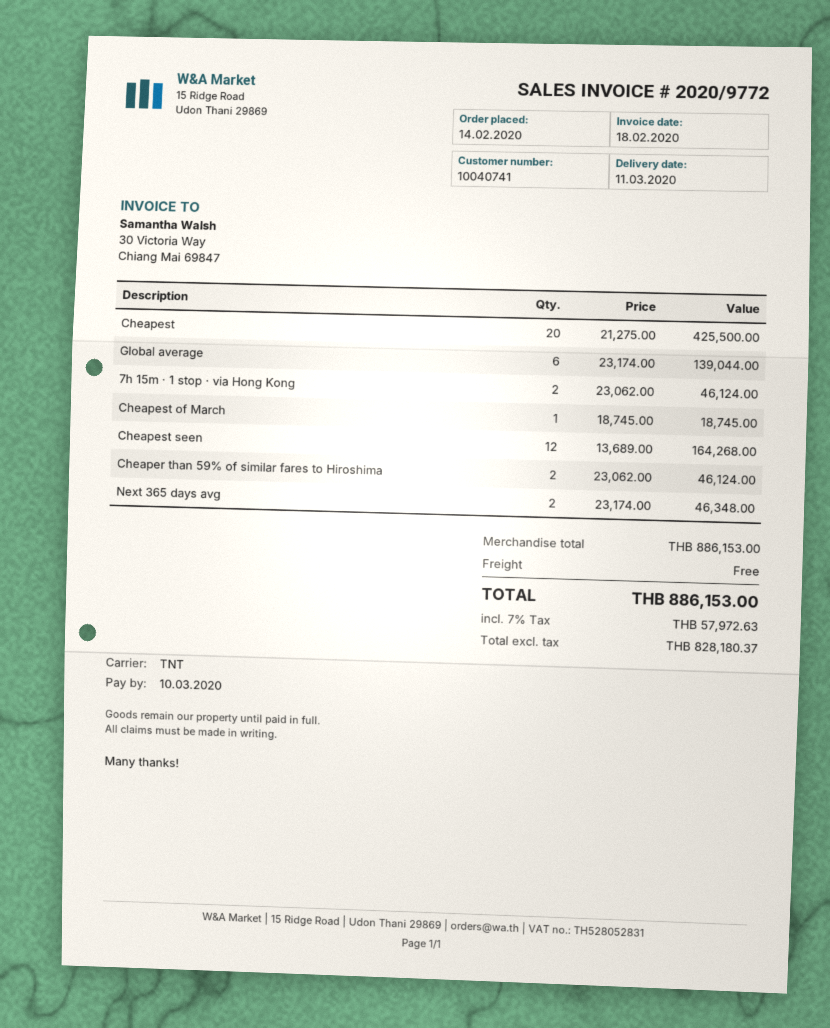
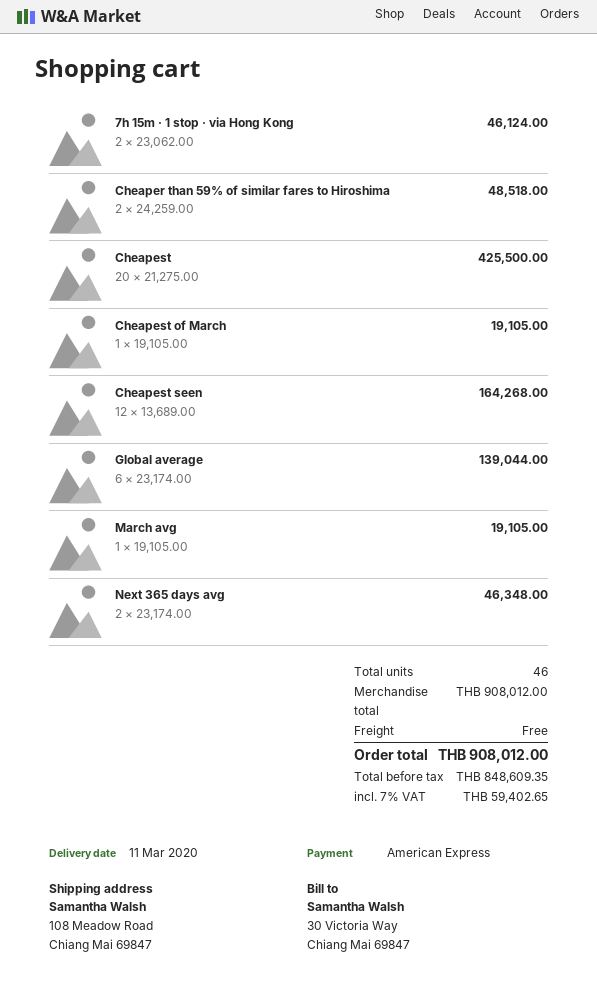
Cheapest of March: 1 x 18745.00 = 18745.00 -> 1 x 19105.00 = 19105.00
Cheaper than 59% of similar fares to Hiroshima: 2 x 23062.00 = 46124.00 -> 2 x 24259.00 = 48518.00
March avg: none -> 1 x 19105.00 = 19105.00
subtotal: 886153.00 -> 908012.00
net: 828180.37 -> 848609.35
tax: 7% = 57972.63 -> 7% = 59402.65
total: 886153.00 -> 908012.00

